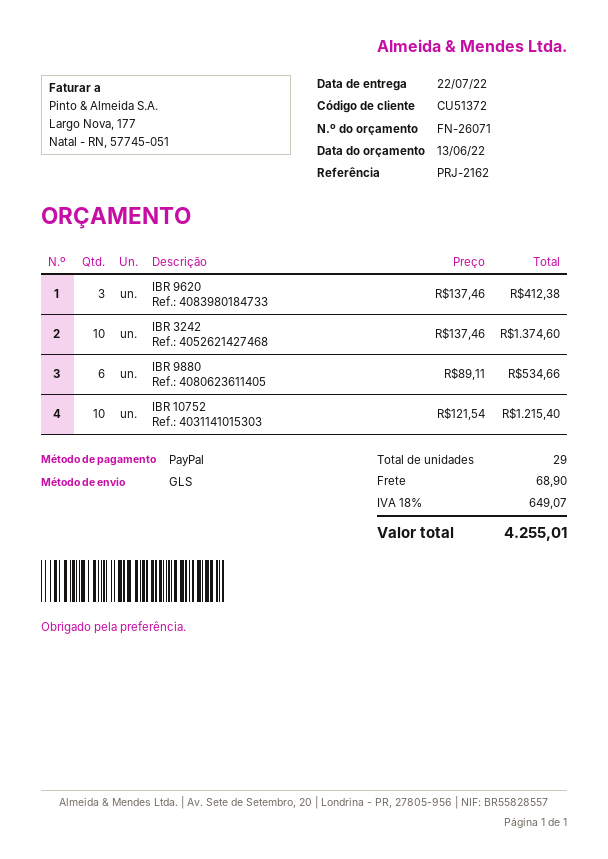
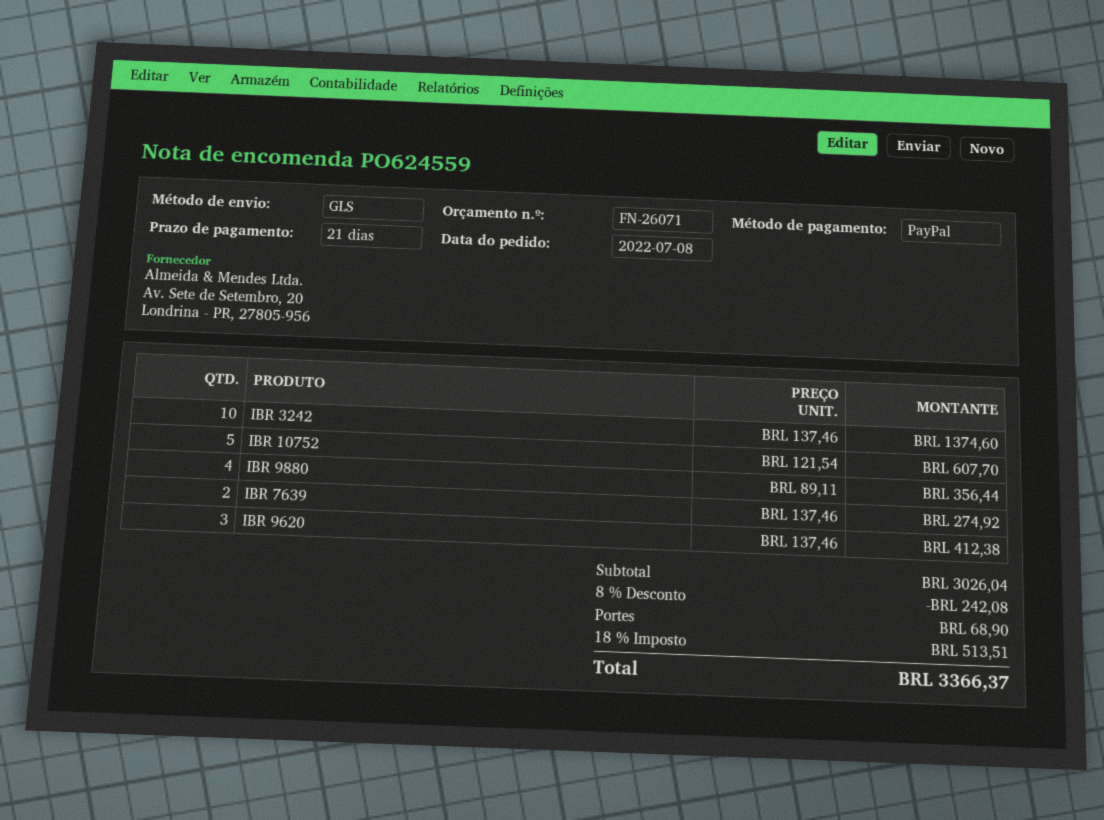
IBR 9880: 6 x 89.11 = 534.66 -> 4 x 89.11 = 356.44
IBR 10752: 10 x 121.54 = 1215.40 -> 5 x 121.54 = 607.70
IBR 7639: none -> 2 x 137.46 = 274.92
discount: none -> 8% = 242.08
tax: 18% = 649.07 -> 18% = 513.51
total: 4255.01 -> 3366.37

